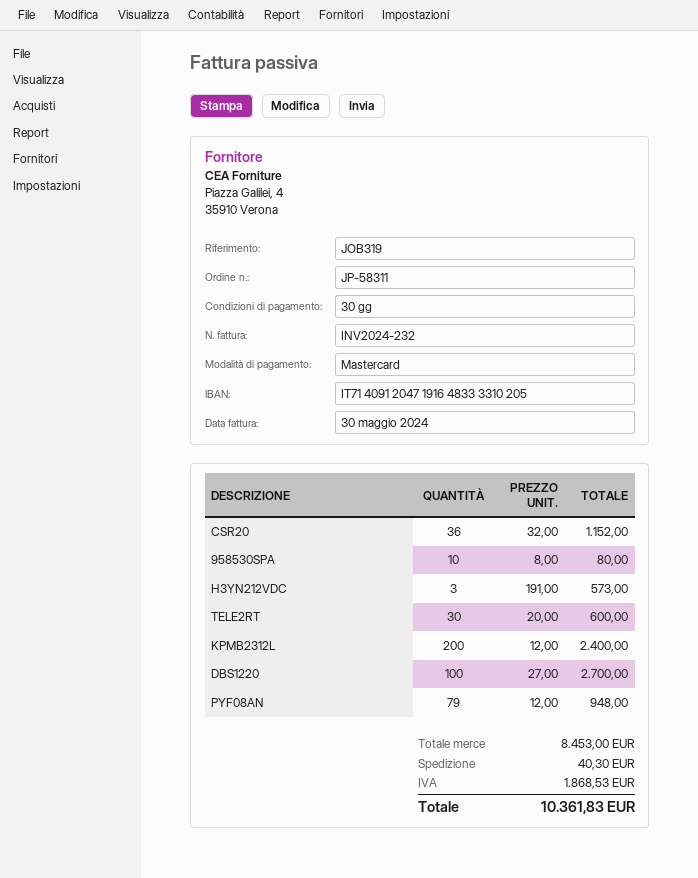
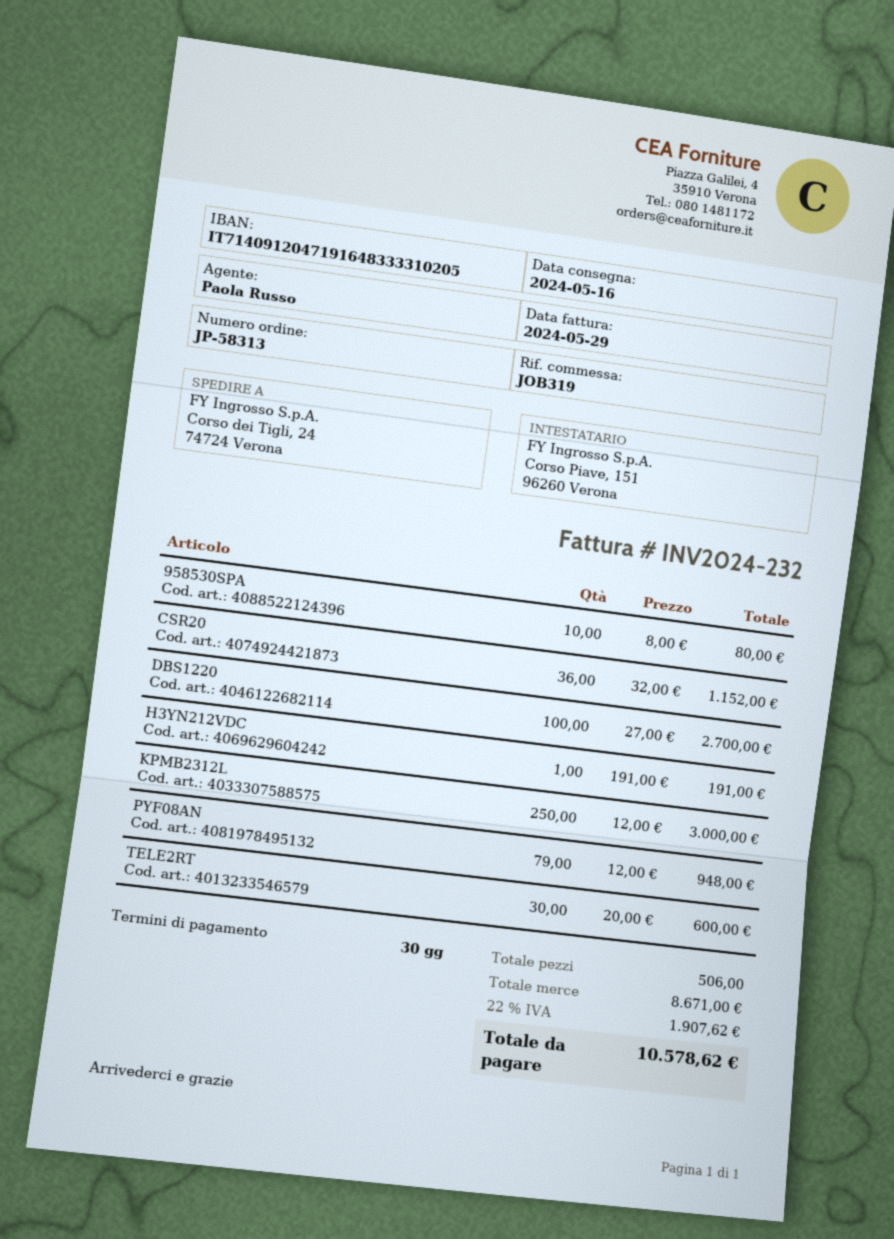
order number: JP-58311 -> JP-58313
invoice date: 2024-05-30 -> 2024-05-29
H3YN212VDC: 3 x 191.00 = 573.00 -> 1 x 191.00 = 191.00
KPMB2312L: 200 x 12.00 = 2400.00 -> 250 x 12.00 = 3000.00
subtotal: 8453.00 -> 8671.00
shipping: 40.30 -> none
tax: 1868.53 -> 1907.62
total: 10361.83 -> 10578.62

